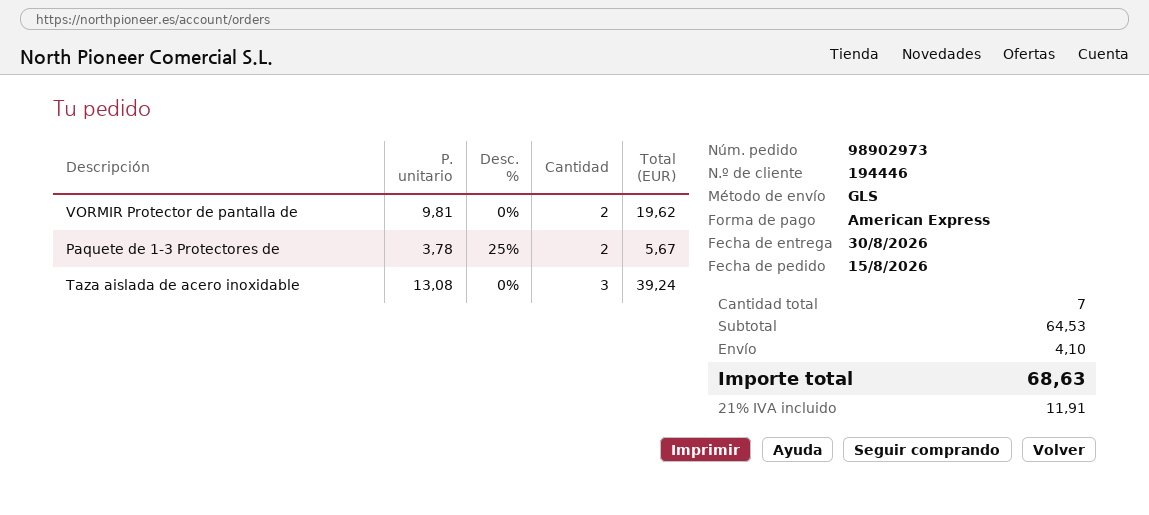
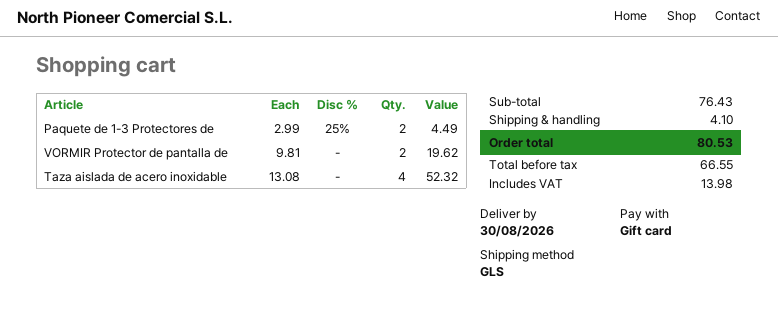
payment method: American Express -> gift card
Paquete de 1-3 Protectores de: 2 x 3.78 - 25% = 5.67 -> 2 x 2.99 - 25% = 4.49
Taza aislada de acero inoxidable: 3 x 13.08 = 39.24 -> 4 x 13.08 = 52.32
subtotal: 64.53 -> 76.43
tax: 11.91 -> 13.98
total: 68.63 -> 80.53

